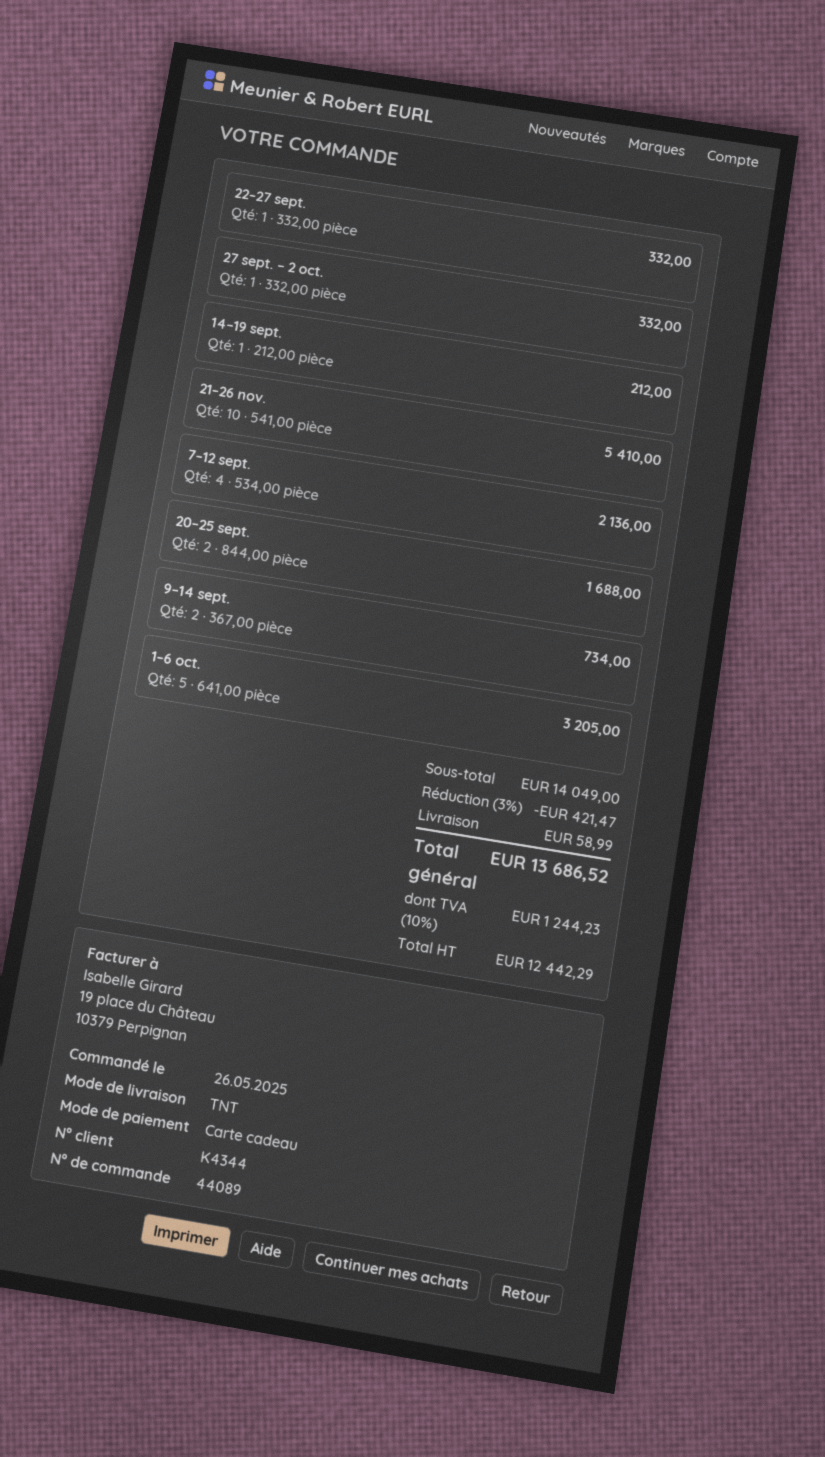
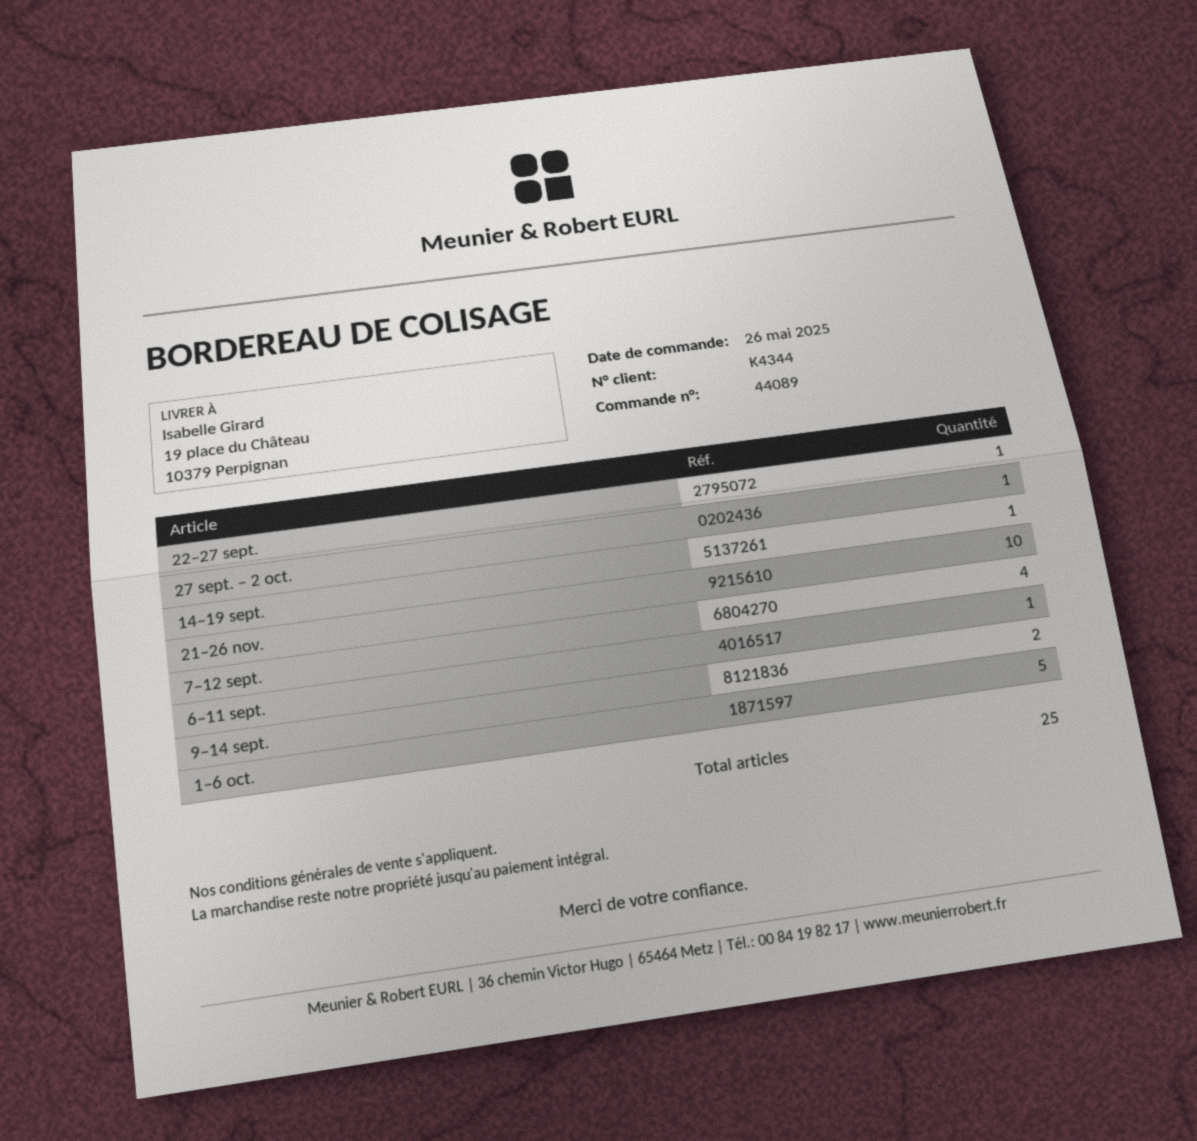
20–25 sept.: 2 -> none
6–11 sept.: none -> 1

